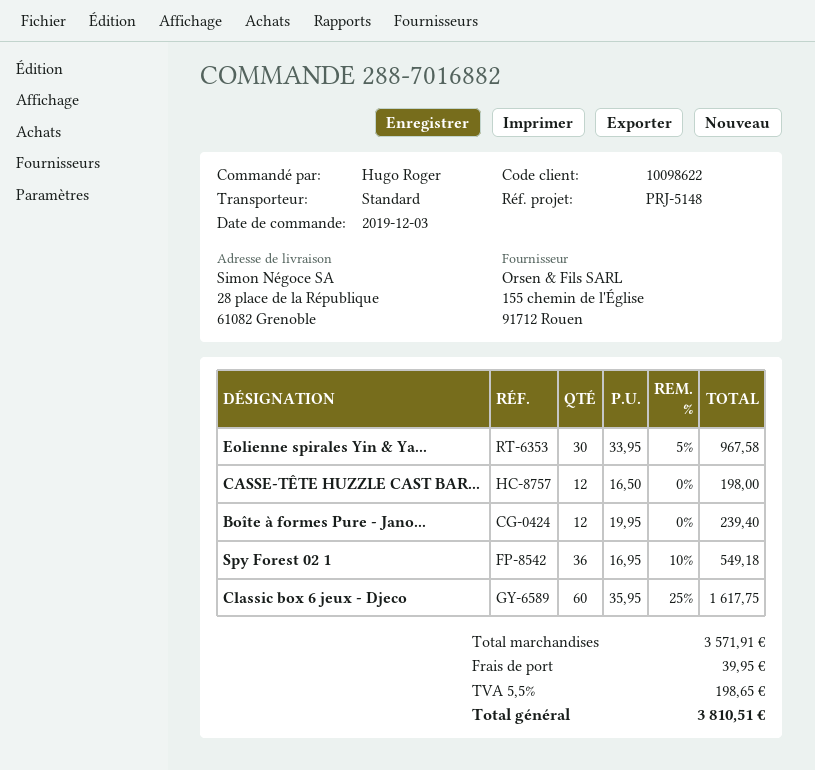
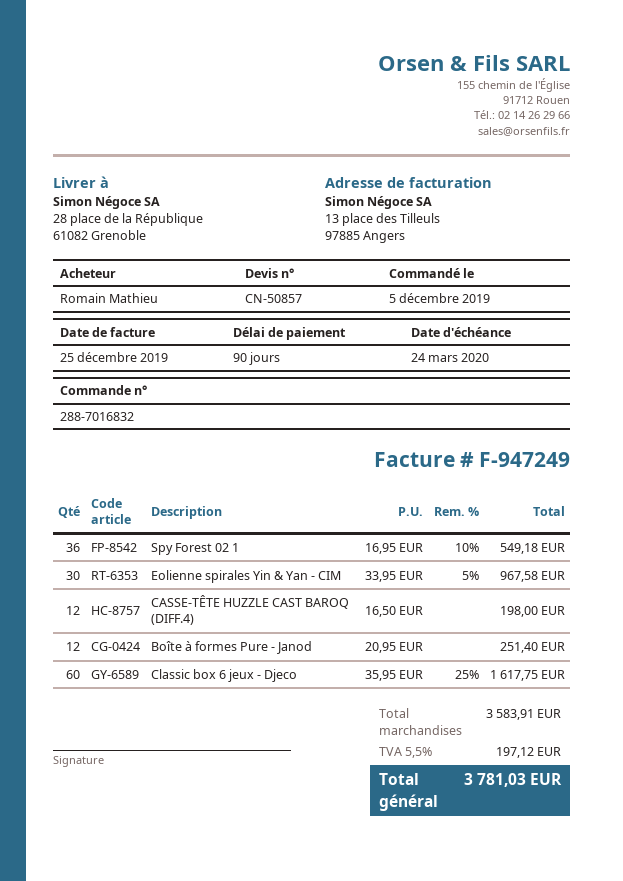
order number: 288-7016882 -> 288-7016832
order date: 2019-12-03 -> 2019-12-05
ordered by: Hugo Roger -> Romain Mathieu
Boîte à formes Pure - Jano...: 12 x 19.95 = 239.40 -> 12 x 20.95 = 251.40
subtotal: 3571.91 -> 3583.91
shipping: 39.95 -> none
tax: 5.5% = 198.65 -> 5.5% = 197.12
total: 3810.51 -> 3781.03

